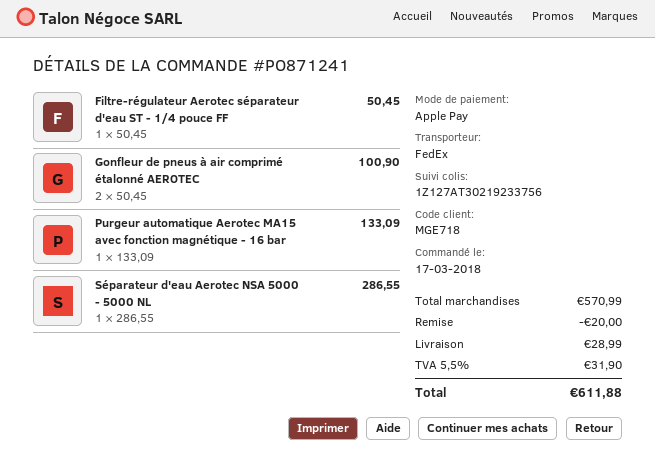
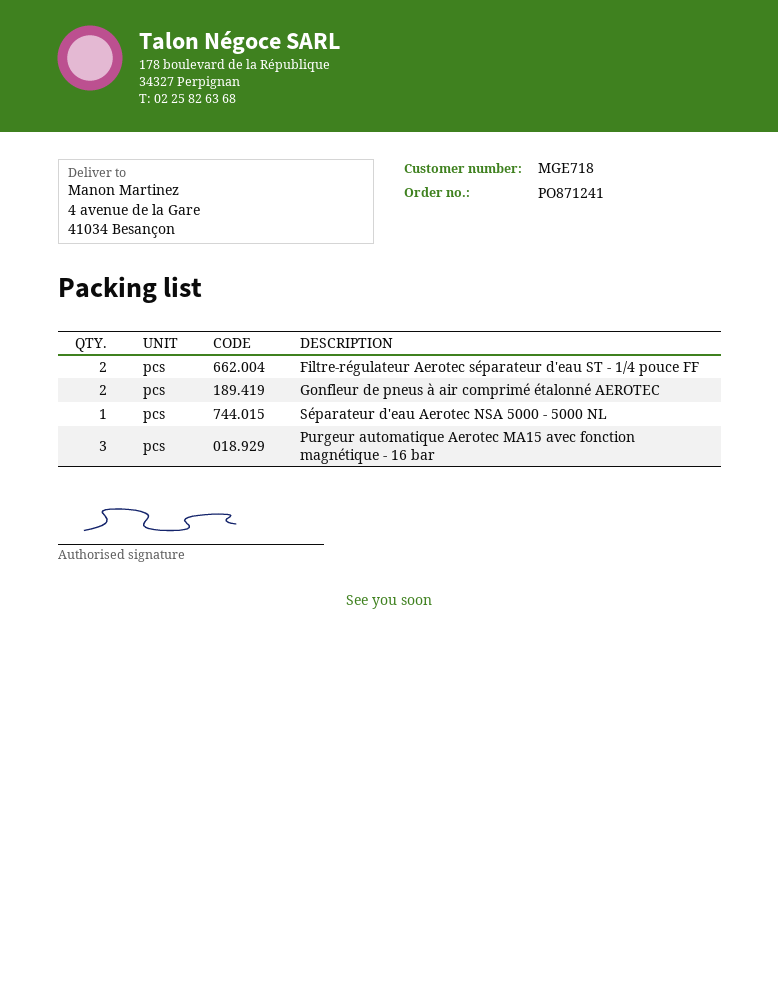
Filtre-régulateur Aerotec séparateur d'eau ST - 1/4 pouce FF: 1 -> 2
Purgeur automatique Aerotec MA15 avec fonction magnétique - 16 bar: 1 -> 3

